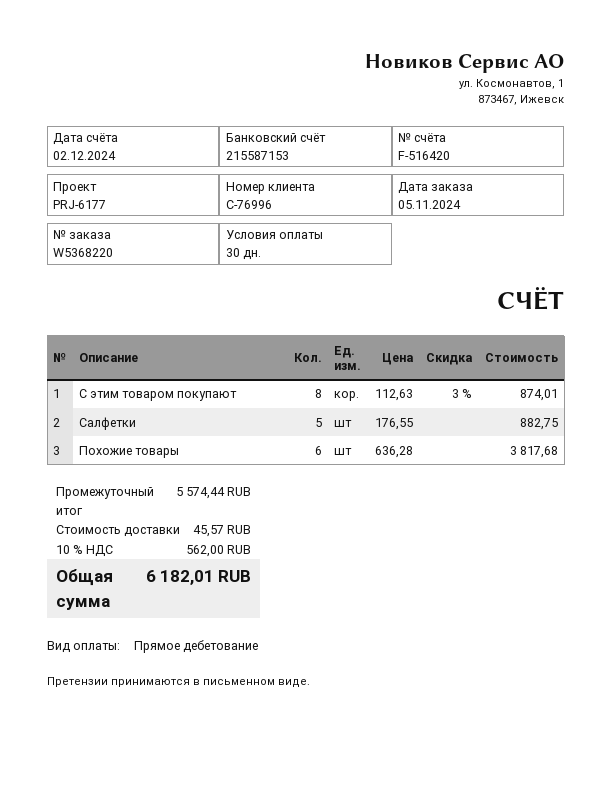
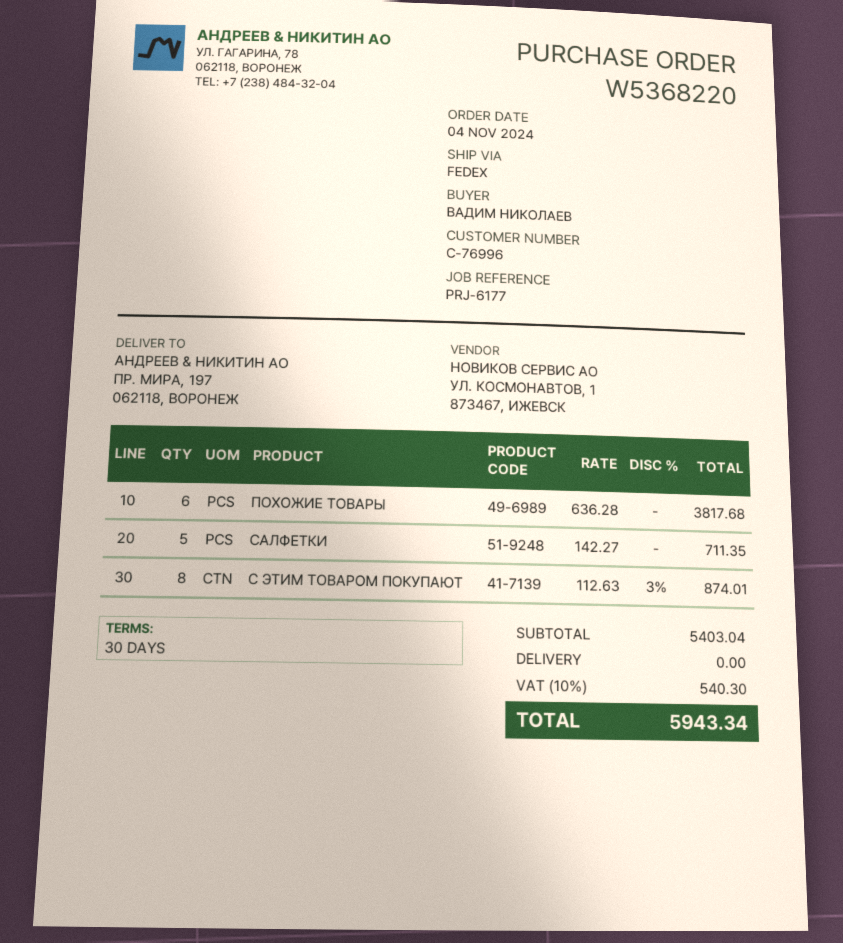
order date: 2024-11-05 -> 2024-11-04
Салфетки: 5 x 176.55 = 882.75 -> 5 x 142.27 = 711.35
subtotal: 5574.44 -> 5403.04
shipping: 45.57 -> 0.00
tax: 10% = 562.00 -> 10% = 540.30
total: 6182.01 -> 5943.34

